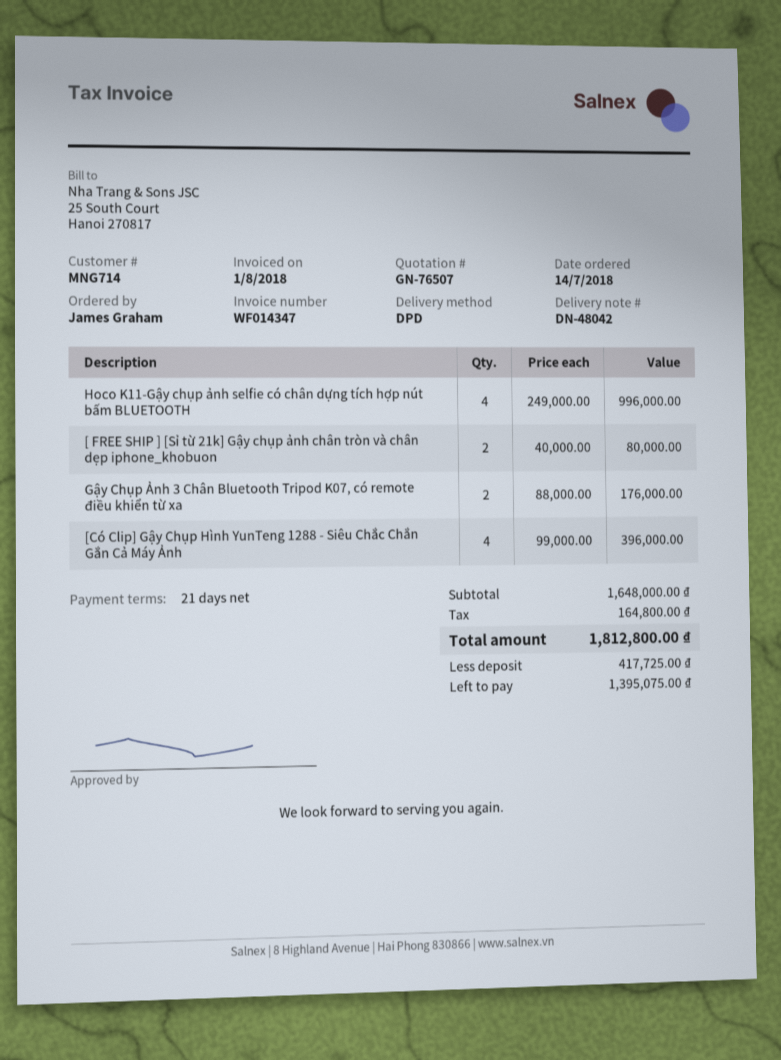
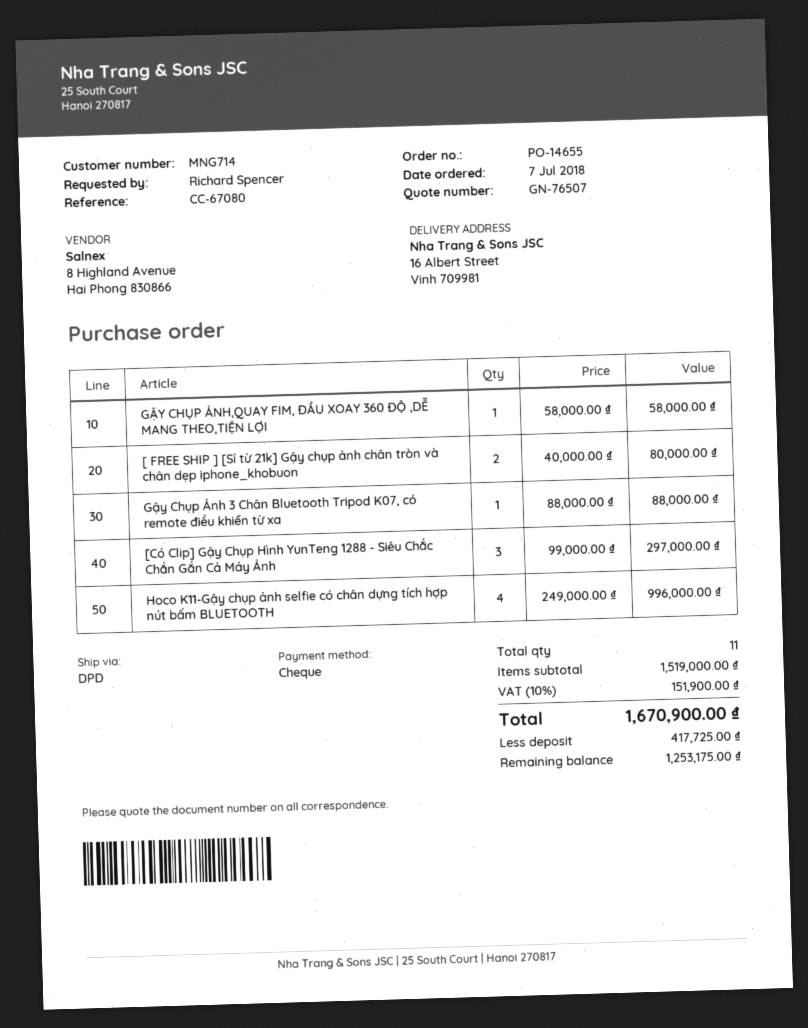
order date: 2018-07-14 -> 2018-07-07
ordered by: James Graham -> Richard Spencer
Gậy Chụp Ảnh 3 Chân Bluetooth Tripod K07, có remote điều khiển từ xa: 2 x 88000.00 = 176000.00 -> 1 x 88000.00 = 88000.00
[Có Clip] Gậy Chụp Hình YunTeng 1288 - Siêu Chắc Chắn Gắn Cả Máy Ảnh: 4 x 99000.00 = 396000.00 -> 3 x 99000.00 = 297000.00
GẬY CHỤP ẢNH,QUAY FIM, ĐẦU XOAY 360 ĐỘ ,DỄ MANG THEO,TIỆN LỢI: none -> 1 x 58000.00 = 58000.00
subtotal: 1648000.00 -> 1519000.00
tax: 164800.00 -> 151900.00
total: 1812800.00 -> 1670900.00
balance: 1395075.00 -> 1253175.00

